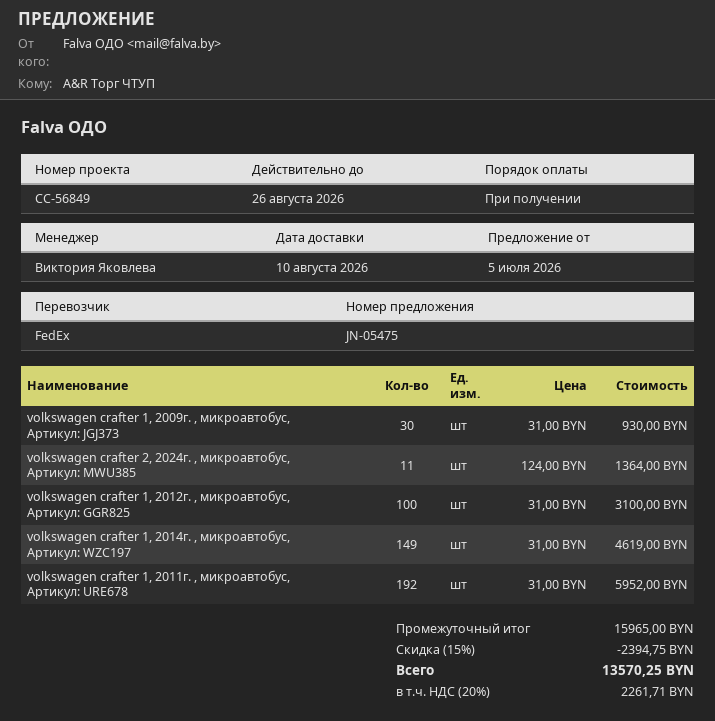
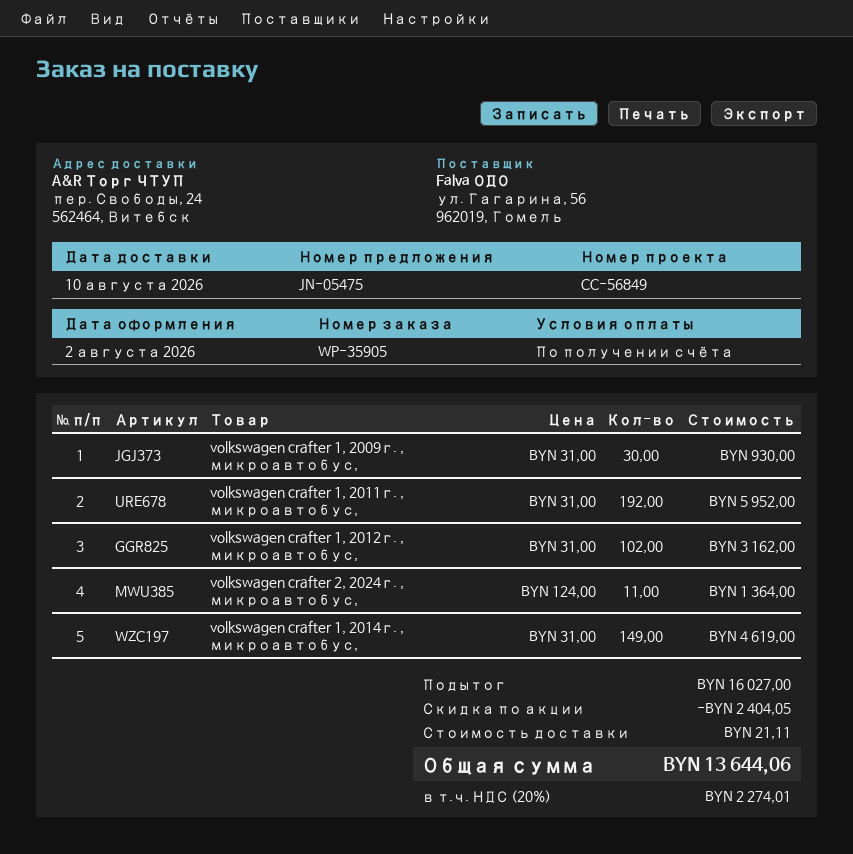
volkswagen crafter 1, 2012г. , микроавтобус,: 100 x 31.00 = 3100.00 -> 102 x 31.00 = 3162.00
subtotal: 15965.00 -> 16027.00
discount: 2394.75 -> 2404.05
shipping: none -> 21.11
tax: 20% = 2261.71 -> 20% = 2274.01
total: 13570.25 -> 13644.06

